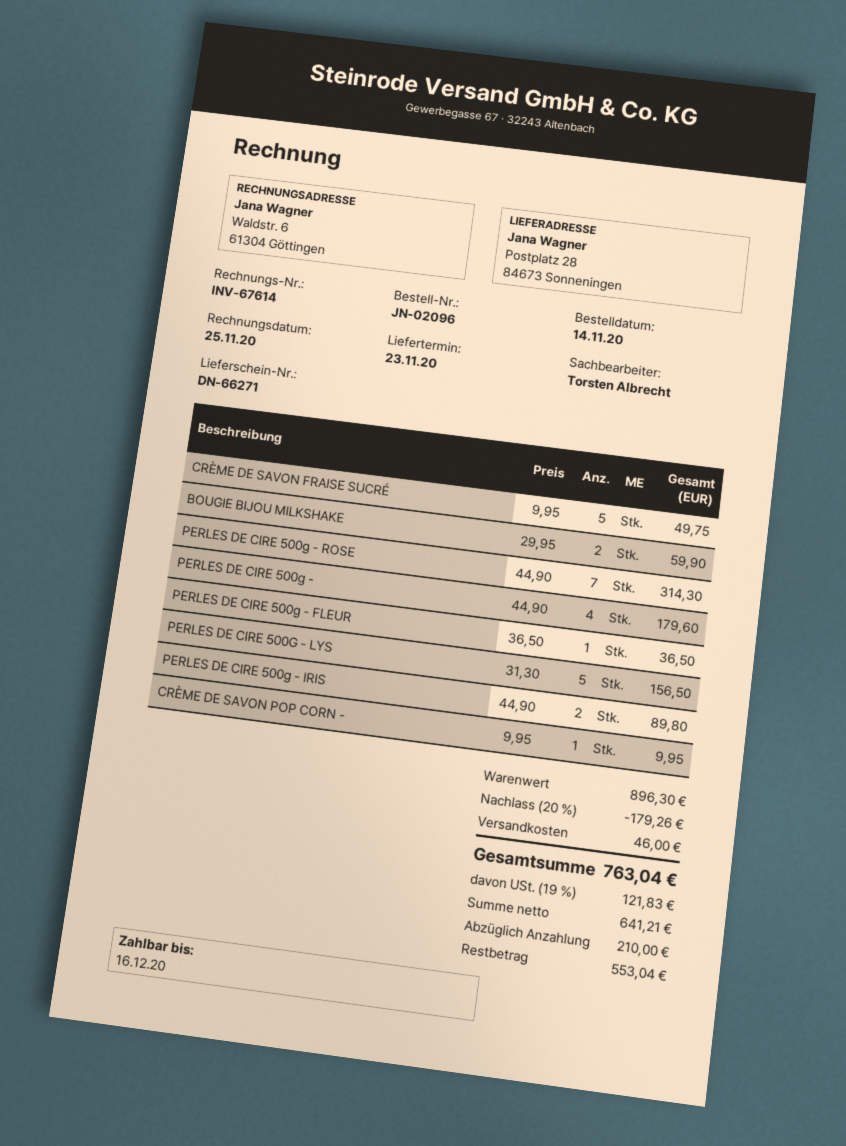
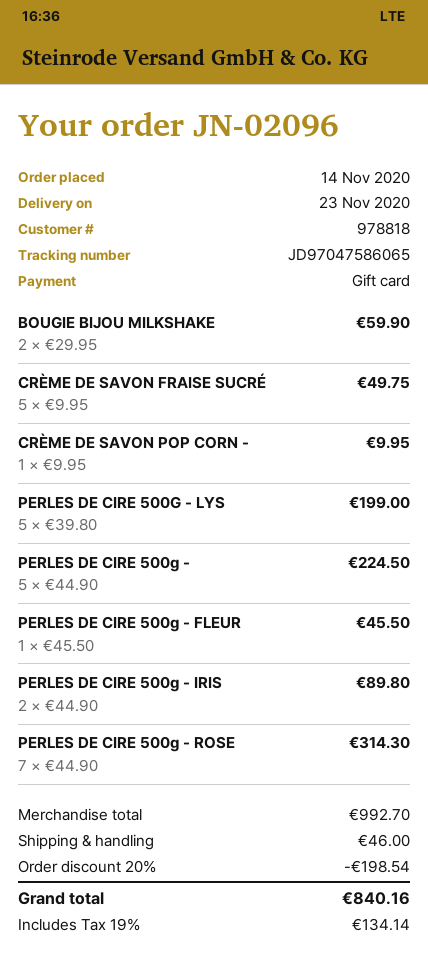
PERLES DE CIRE 500g -: 4 x 44.90 = 179.60 -> 5 x 44.90 = 224.50
PERLES DE CIRE 500g - FLEUR: 1 x 36.50 = 36.50 -> 1 x 45.50 = 45.50
PERLES DE CIRE 500G - LYS: 5 x 31.30 = 156.50 -> 5 x 39.80 = 199.00
subtotal: 896.30 -> 992.70
discount: 20% = 179.26 -> 20% = 198.54
tax: 19% = 121.83 -> 19% = 134.14
total: 763.04 -> 840.16

